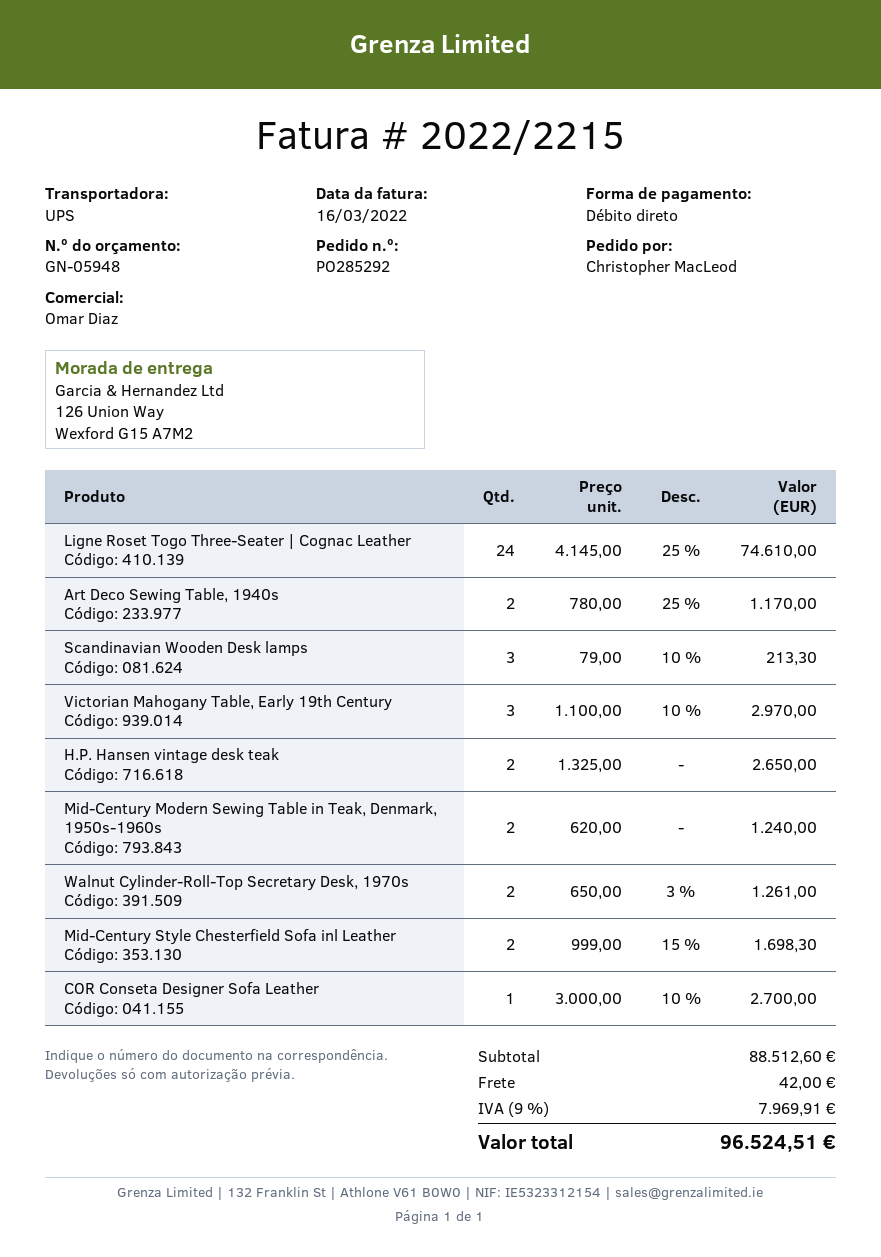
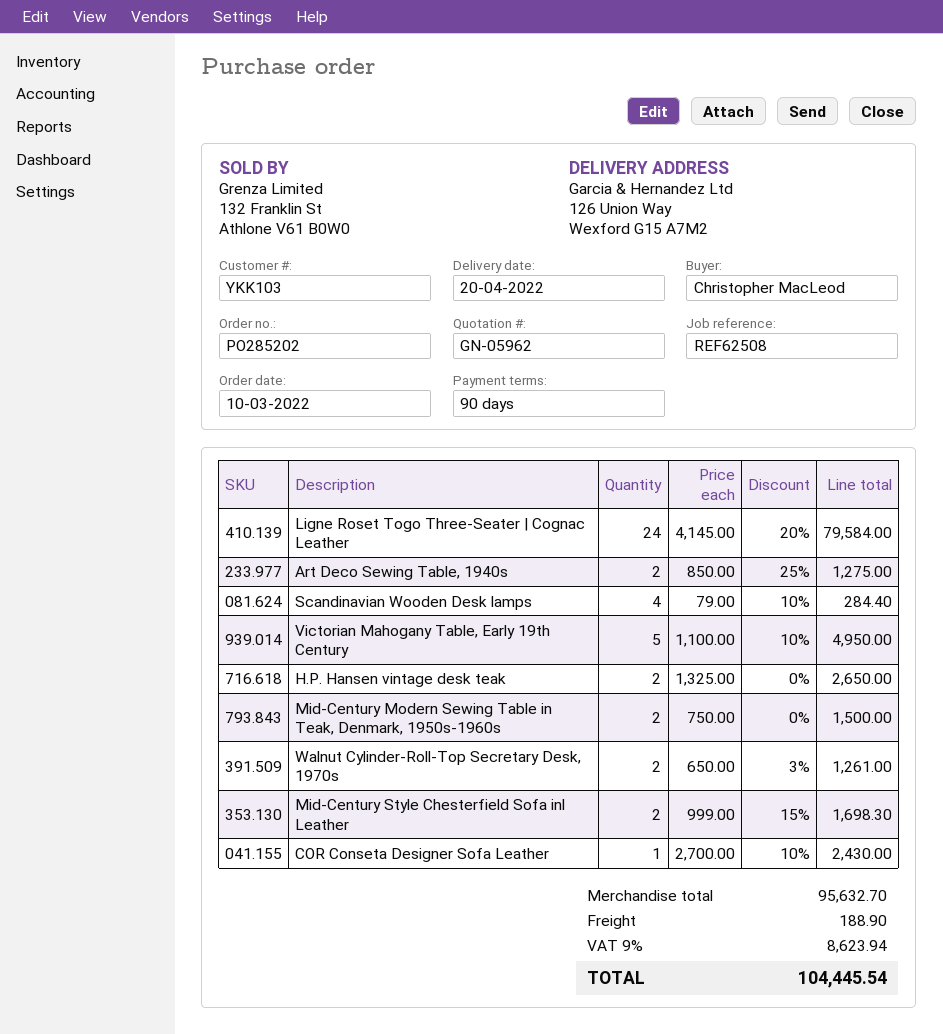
quote number: GN-05948 -> GN-05962
order number: PO285292 -> PO285202
Ligne Roset Togo Three-Seater | Cognac Leather: 24 x 4145.00 - 25% = 74610.00 -> 24 x 4145.00 - 20% = 79584.00
Art Deco Sewing Table, 1940s: 2 x 780.00 - 25% = 1170.00 -> 2 x 850.00 - 25% = 1275.00
Scandinavian Wooden Desk lamps: 3 x 79.00 - 10% = 213.30 -> 4 x 79.00 - 10% = 284.40
Victorian Mahogany Table, Early 19th Century: 3 x 1100.00 - 10% = 2970.00 -> 5 x 1100.00 - 10% = 4950.00
Mid-Century Modern Sewing Table in Teak, Denmark, 1950s-1960s: 2 x 620.00 = 1240.00 -> 2 x 750.00 = 1500.00
COR Conseta Designer Sofa Leather: 1 x 3000.00 - 10% = 2700.00 -> 1 x 2700.00 - 10% = 2430.00
subtotal: 88512.60 -> 95632.70
shipping: 42.00 -> 188.90
tax: 9% = 7969.91 -> 9% = 8623.94
total: 96524.51 -> 104445.54

